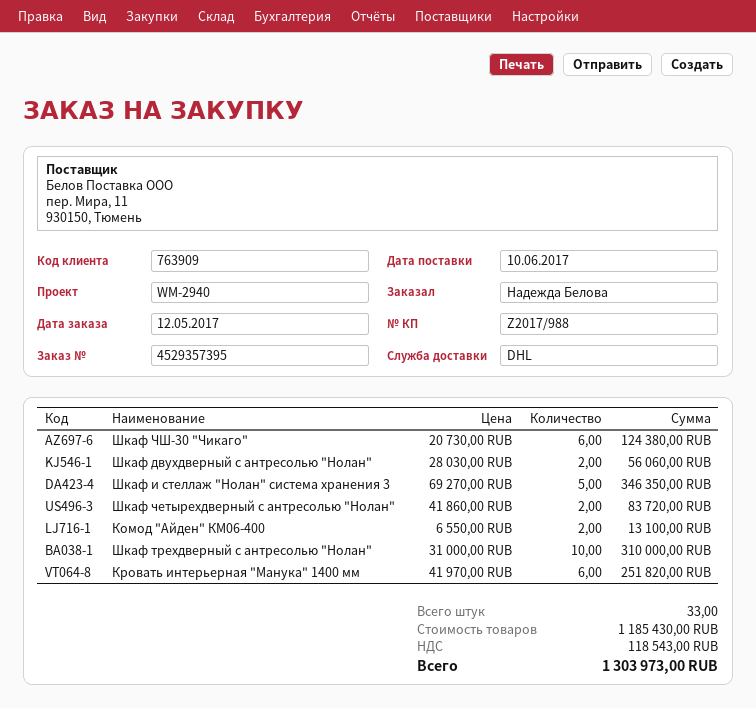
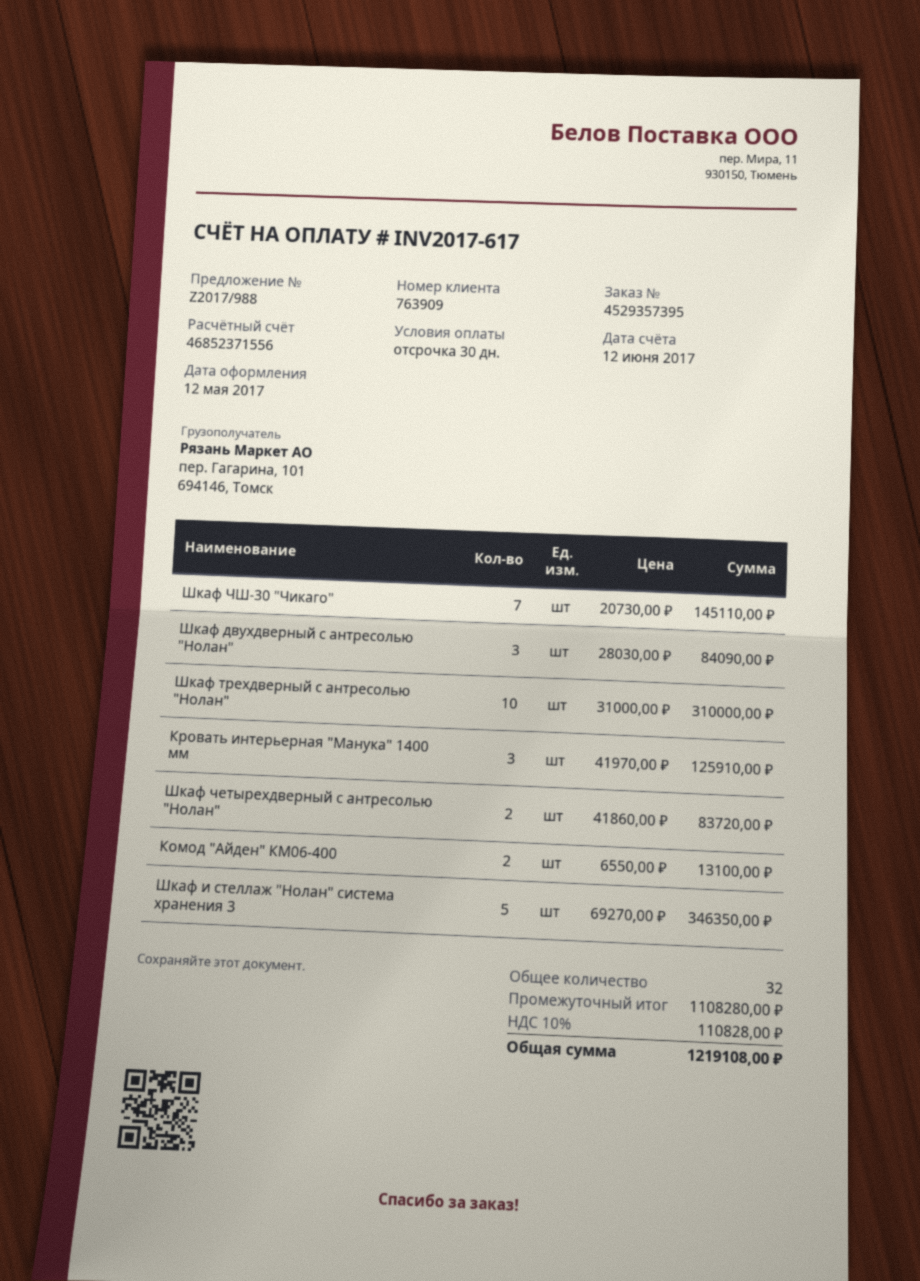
Шкаф ЧШ-30 "Чикаго": 6 x 20730.00 = 124380.00 -> 7 x 20730.00 = 145110.00
Шкаф двухдверный с антресолью "Нолан": 2 x 28030.00 = 56060.00 -> 3 x 28030.00 = 84090.00
Кровать интерьерная "Манука" 1400 мм: 6 x 41970.00 = 251820.00 -> 3 x 41970.00 = 125910.00
total quantity: 33 -> 32
subtotal: 1185430.00 -> 1108280.00
tax: 118543.00 -> 110828.00
total: 1303973.00 -> 1219108.00

